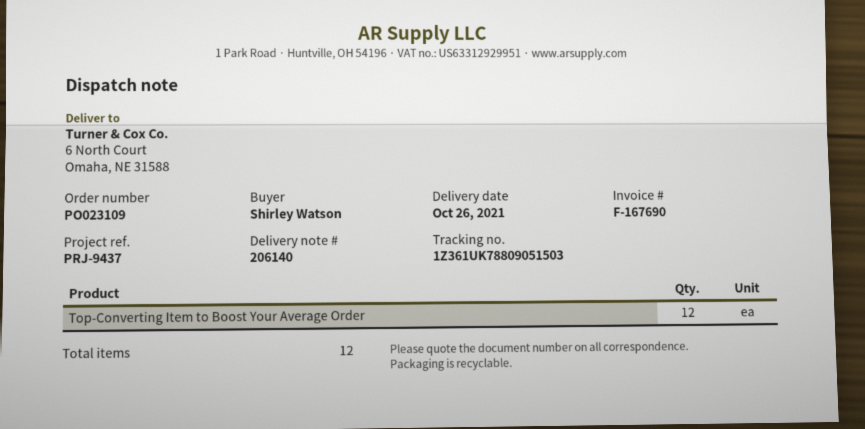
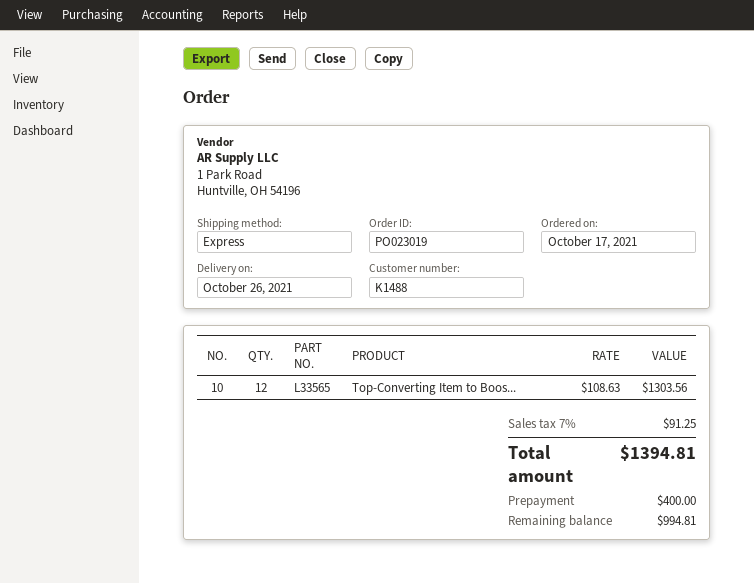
order number: PO023109 -> PO023019

